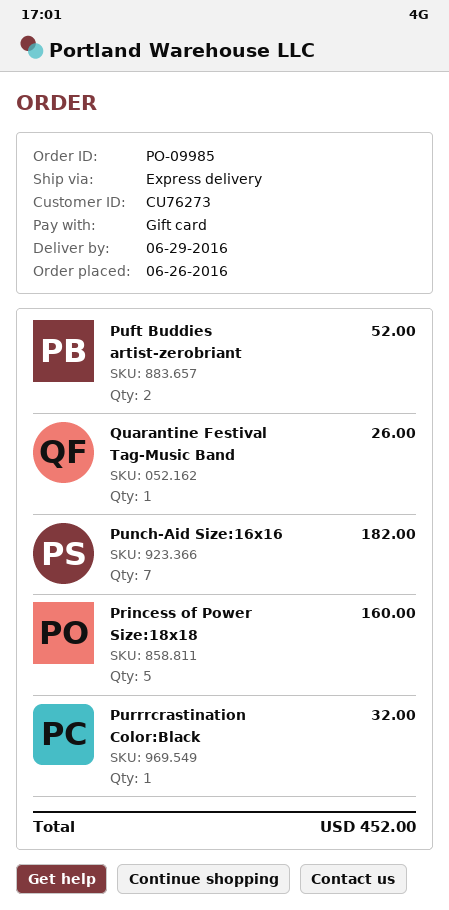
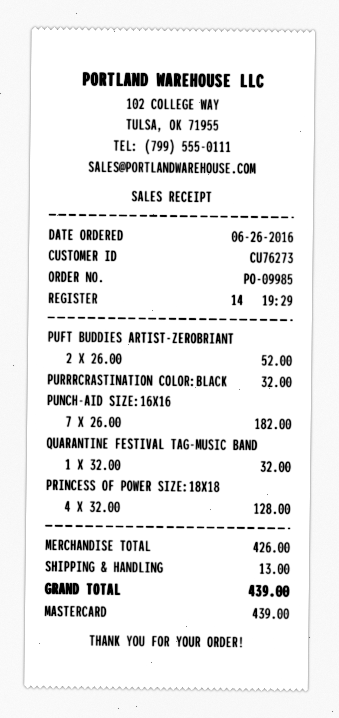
payment method: gift card -> Mastercard
Quarantine Festival Tag-Music Band: 1 for 26.00 -> 1 for 32.00
Princess of Power Size:18x18: 5 for 160.00 -> 4 for 128.00
shipping: none -> 13.00
total: 452.00 -> 439.00

